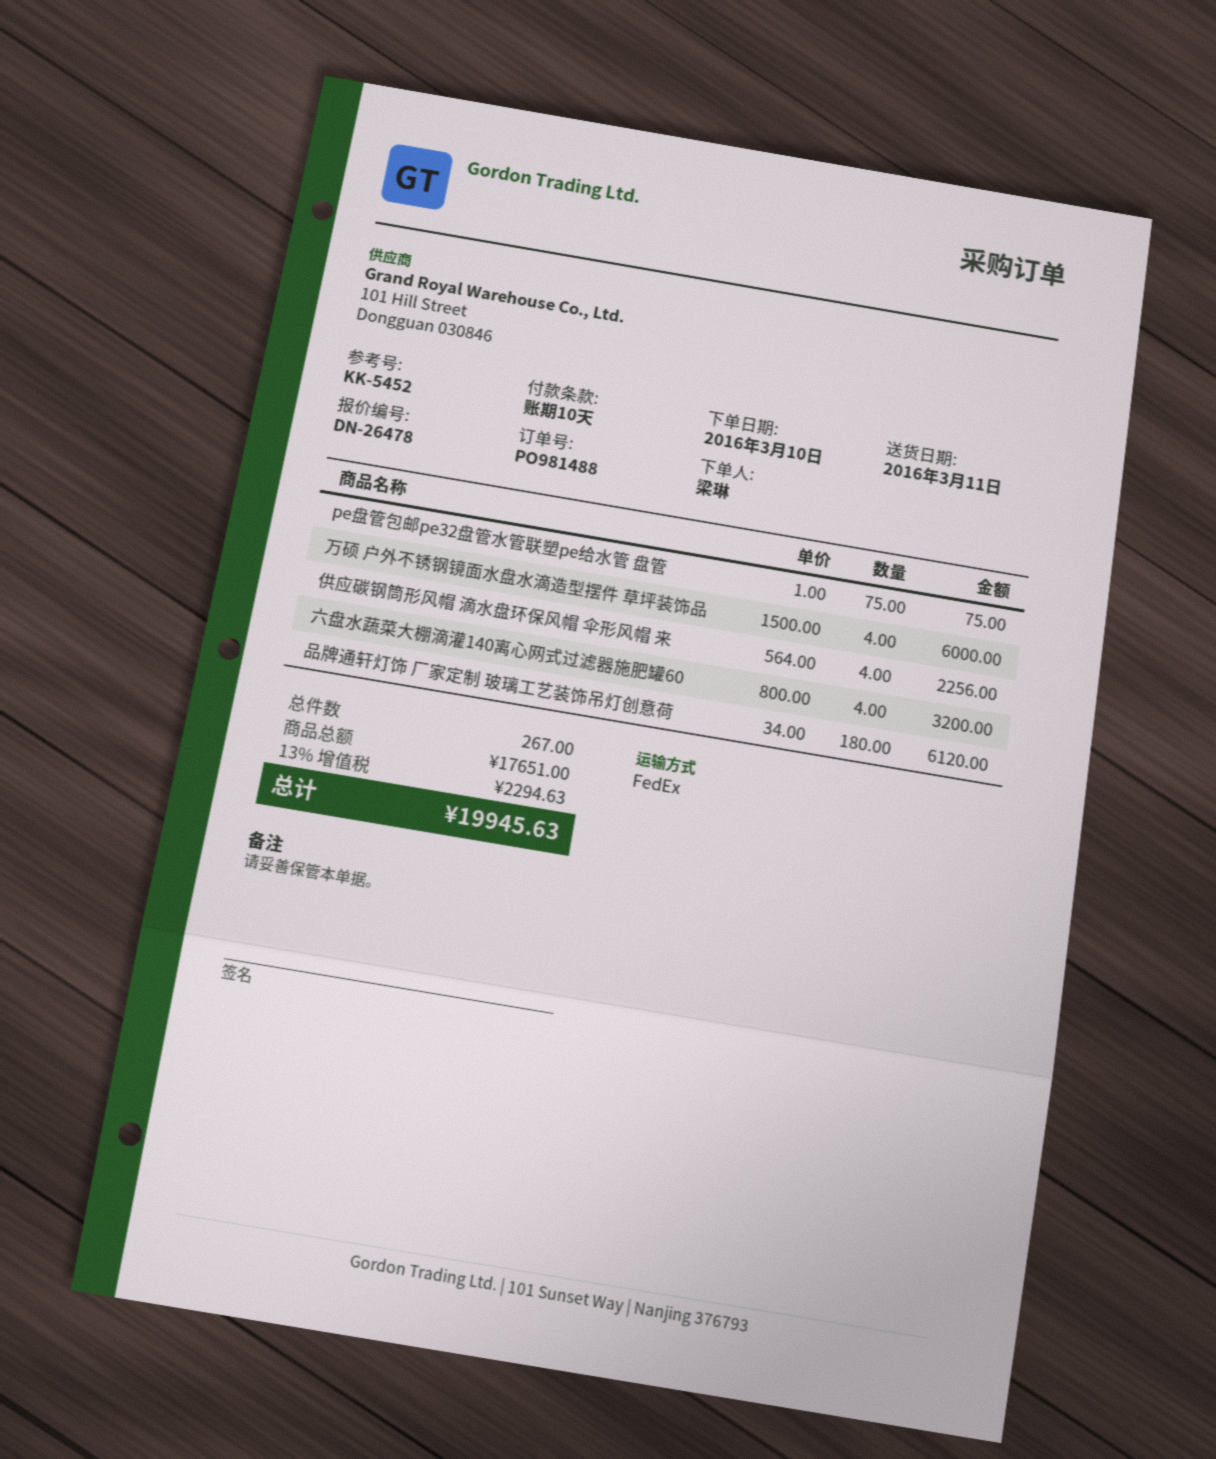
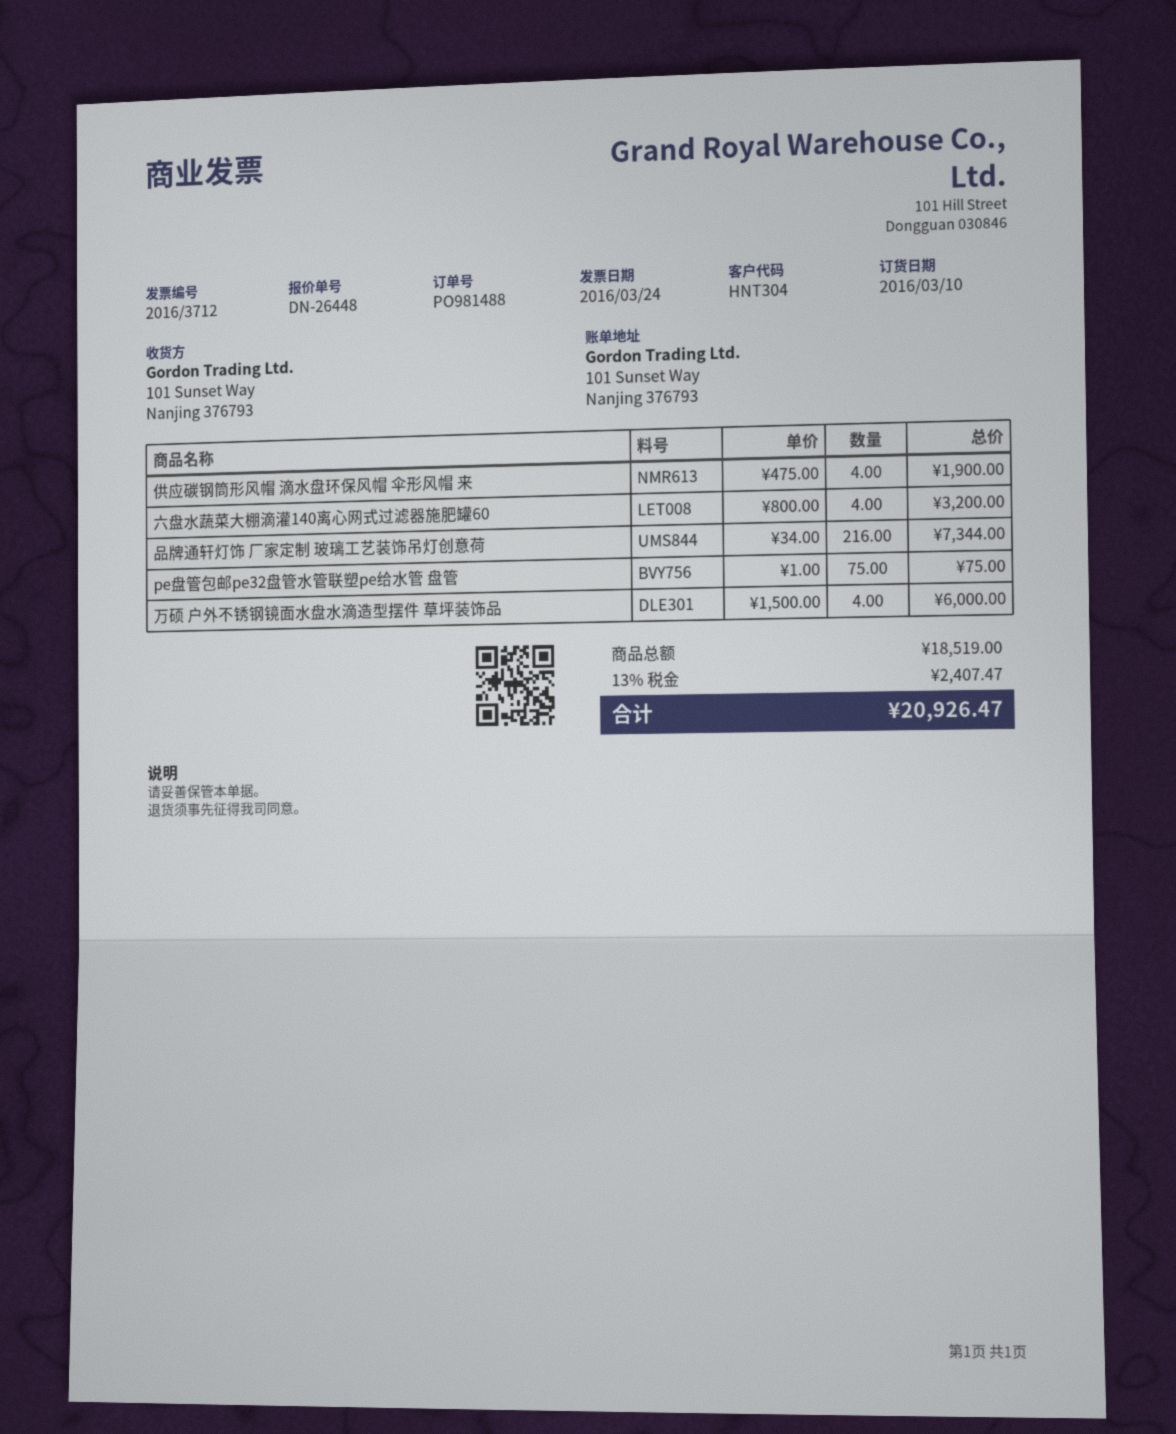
quote number: DN-26478 -> DN-26448
供应碳钢筒形风帽 滴水盘环保风帽 伞形风帽 来: 4 x 564.00 = 2256.00 -> 4 x 475.00 = 1900.00
品牌通轩灯饰 厂家定制 玻璃工艺装饰吊灯创意荷: 180 x 34.00 = 6120.00 -> 216 x 34.00 = 7344.00
subtotal: 17651.00 -> 18519.00
tax: 13% = 2294.63 -> 13% = 2407.47
total: 19945.63 -> 20926.47

